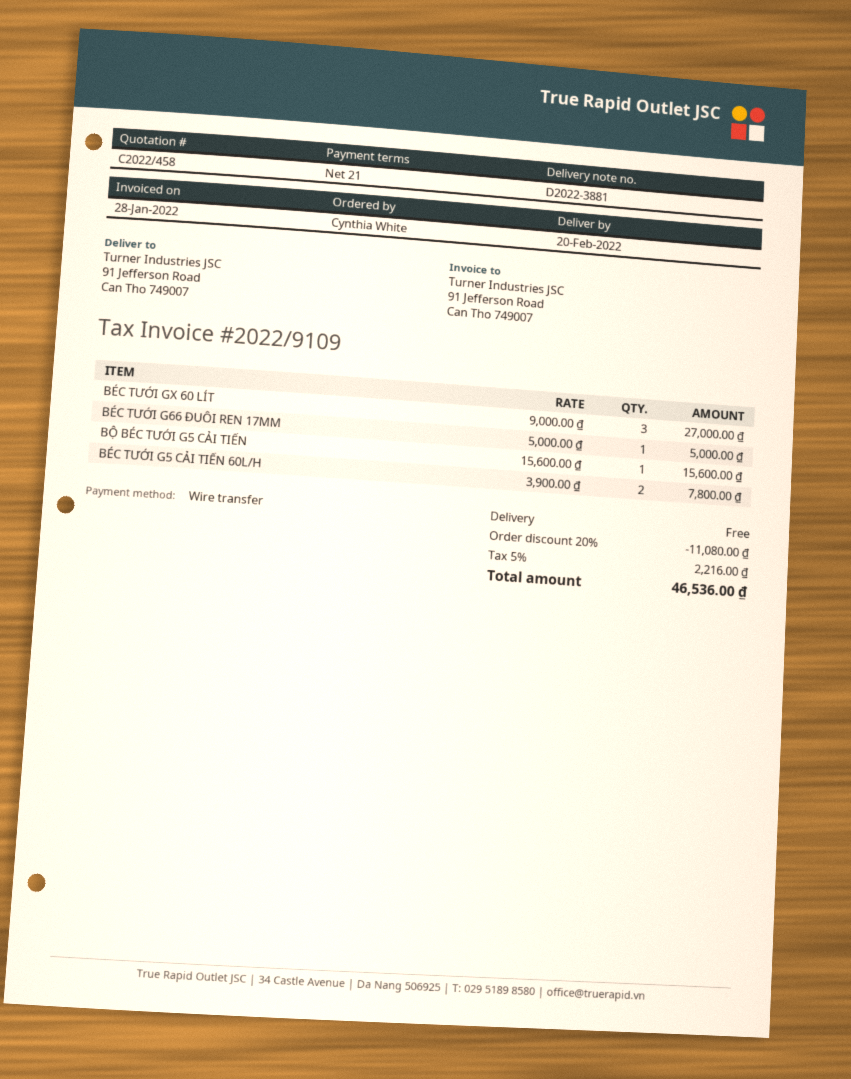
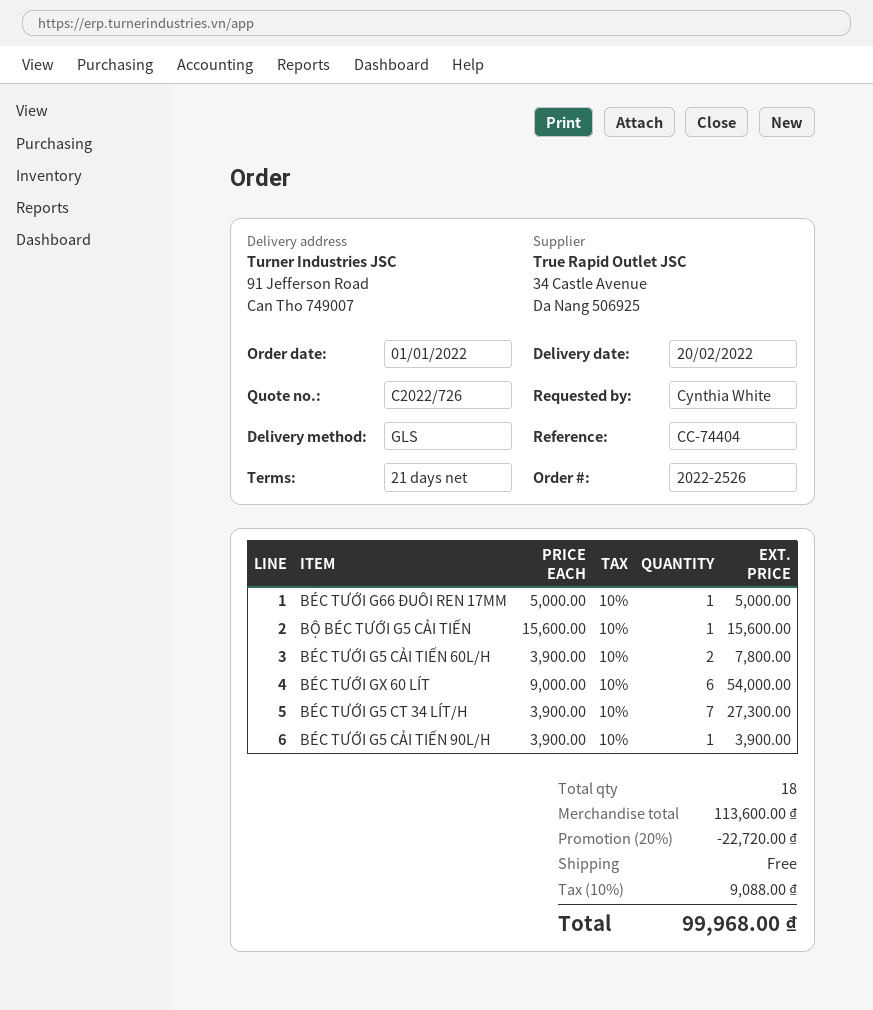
quote number: C2022/458 -> C2022/726
BÉC TƯỚI GX 60 LÍT: 3 x 9000.00 = 27000.00 -> 6 x 9000.00 = 54000.00
BÉC TƯỚI G5 CT 34 LÍT/H: none -> 7 x 3900.00 = 27300.00
BÉC TƯỚI G5 CẢI TIẾN 90L/H: none -> 1 x 3900.00 = 3900.00
discount: 20% = 11080.00 -> 20% = 22720.00
tax: 5% = 2216.00 -> 10% = 9088.00
total: 46536.00 -> 99968.00

